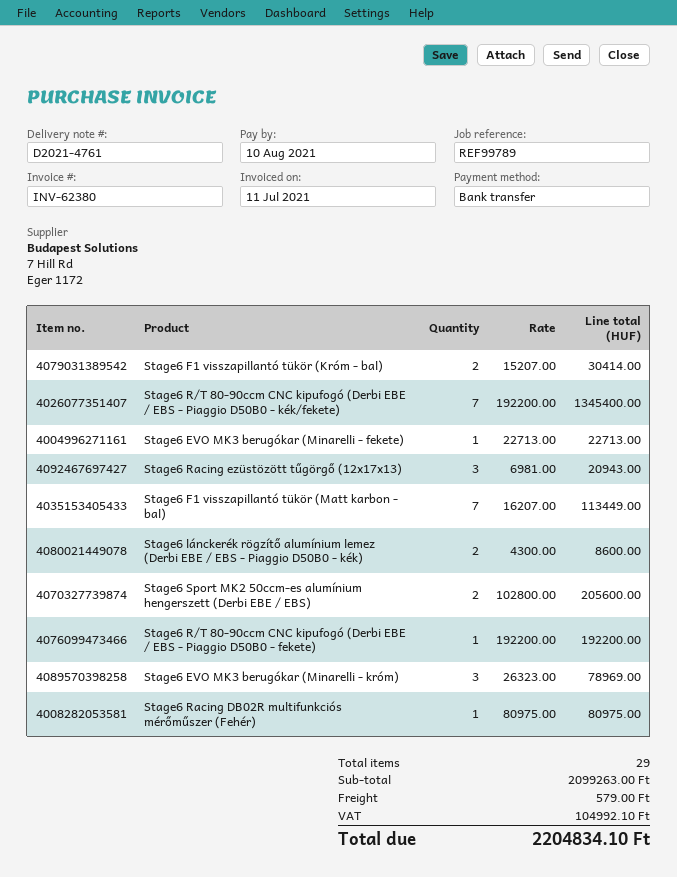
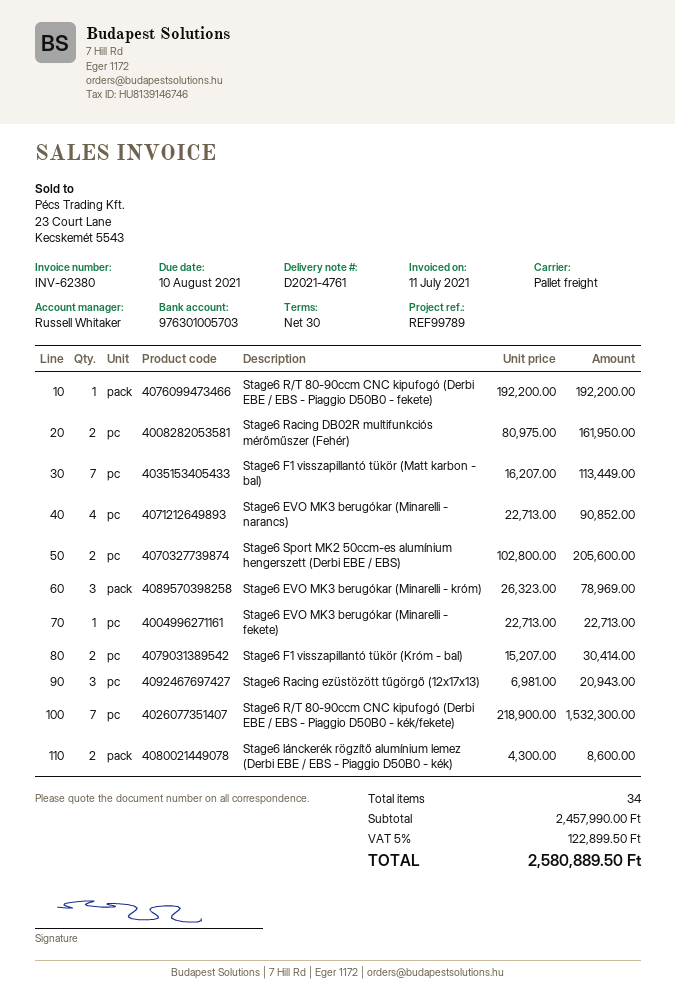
Stage6 R/T 80-90ccm CNC kipufogó (Derbi EBE / EBS - Piaggio D50B0 - kék/fekete): 7 x 192200.00 = 1345400.00 -> 7 x 218900.00 = 1532300.00
Stage6 Racing DB02R multifunkciós mérőműszer (Fehér): 1 x 80975.00 = 80975.00 -> 2 x 80975.00 = 161950.00
Stage6 EVO MK3 berugókar (Minarelli - narancs): none -> 4 x 22713.00 = 90852.00
total quantity: 29 -> 34
subtotal: 2099263.00 -> 2457990.00
shipping: 579.00 -> none
tax: 104992.10 -> 122899.50
total: 2204834.10 -> 2580889.50

